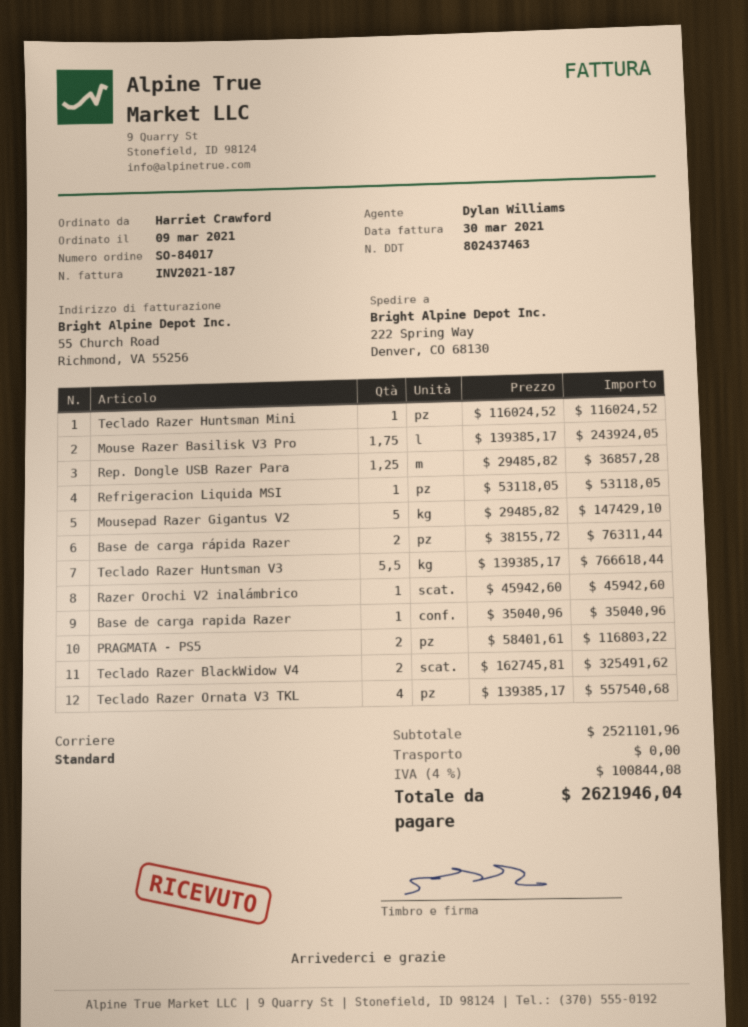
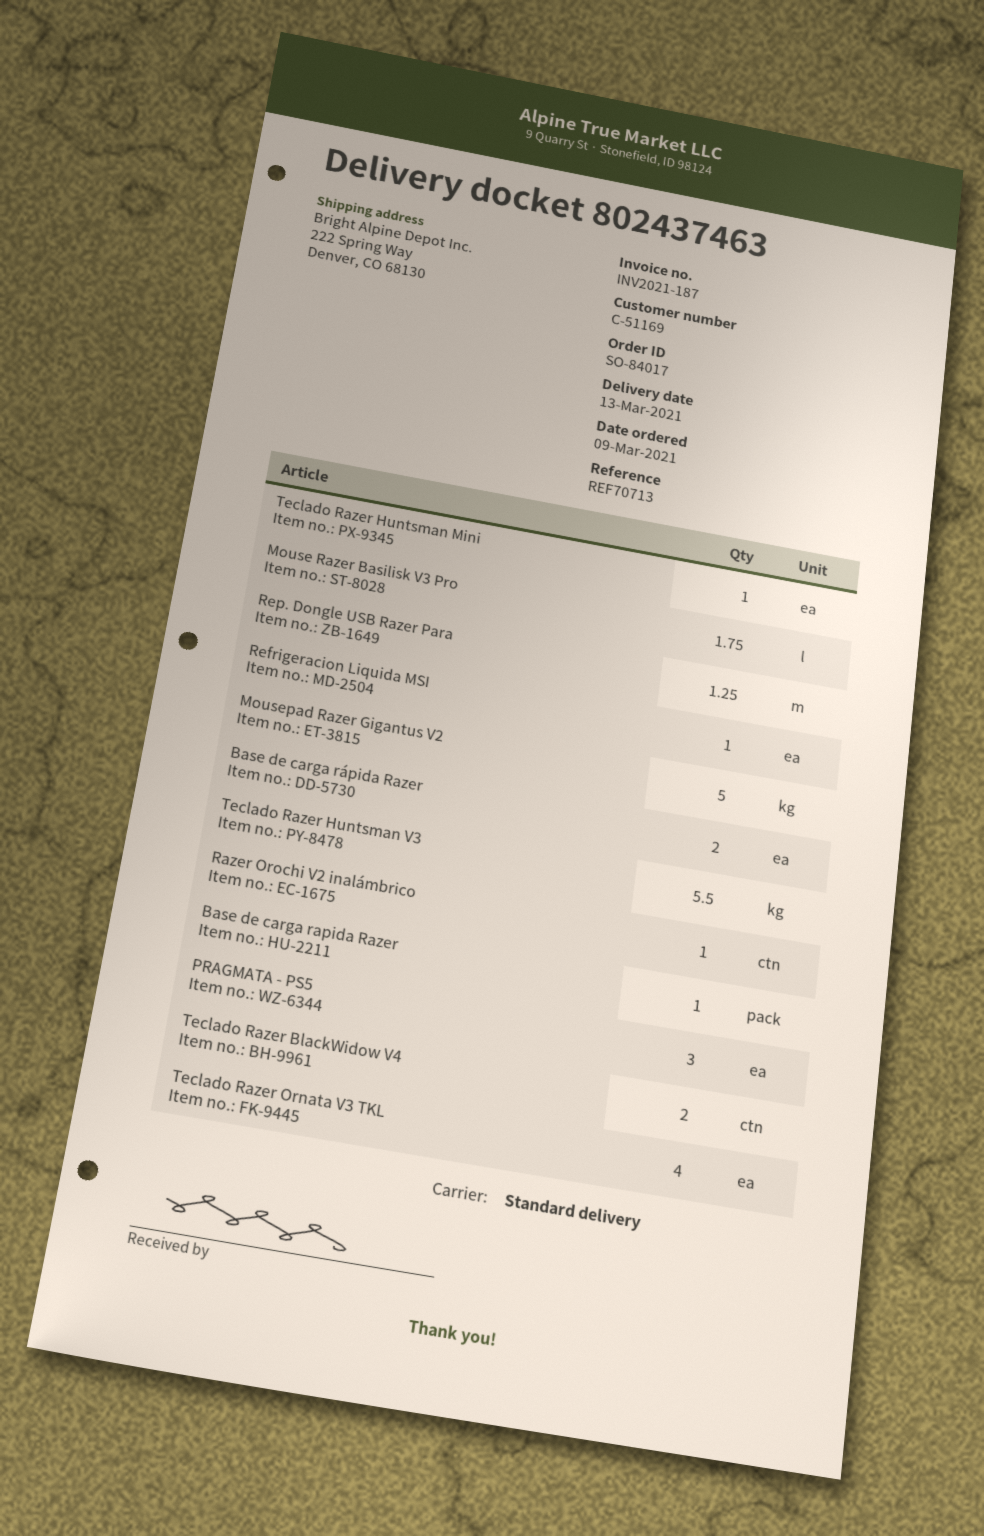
PRAGMATA - PS5: 2 -> 3

